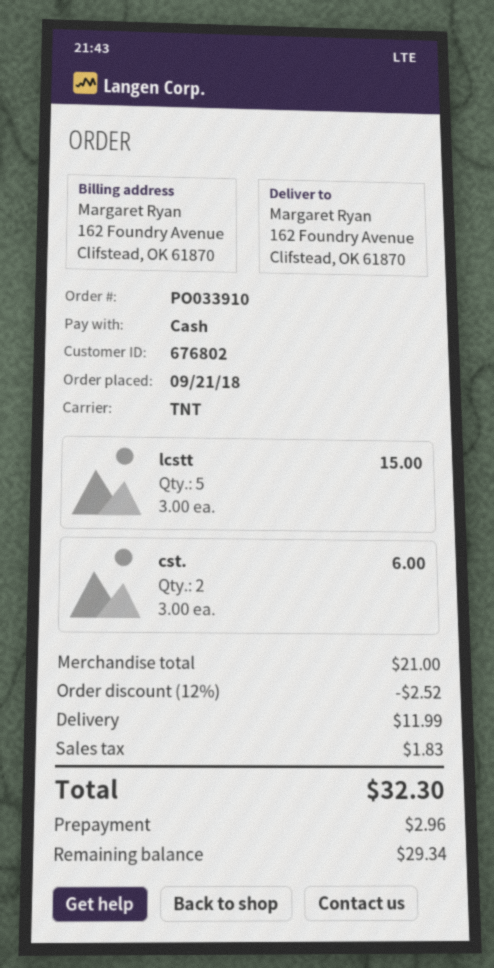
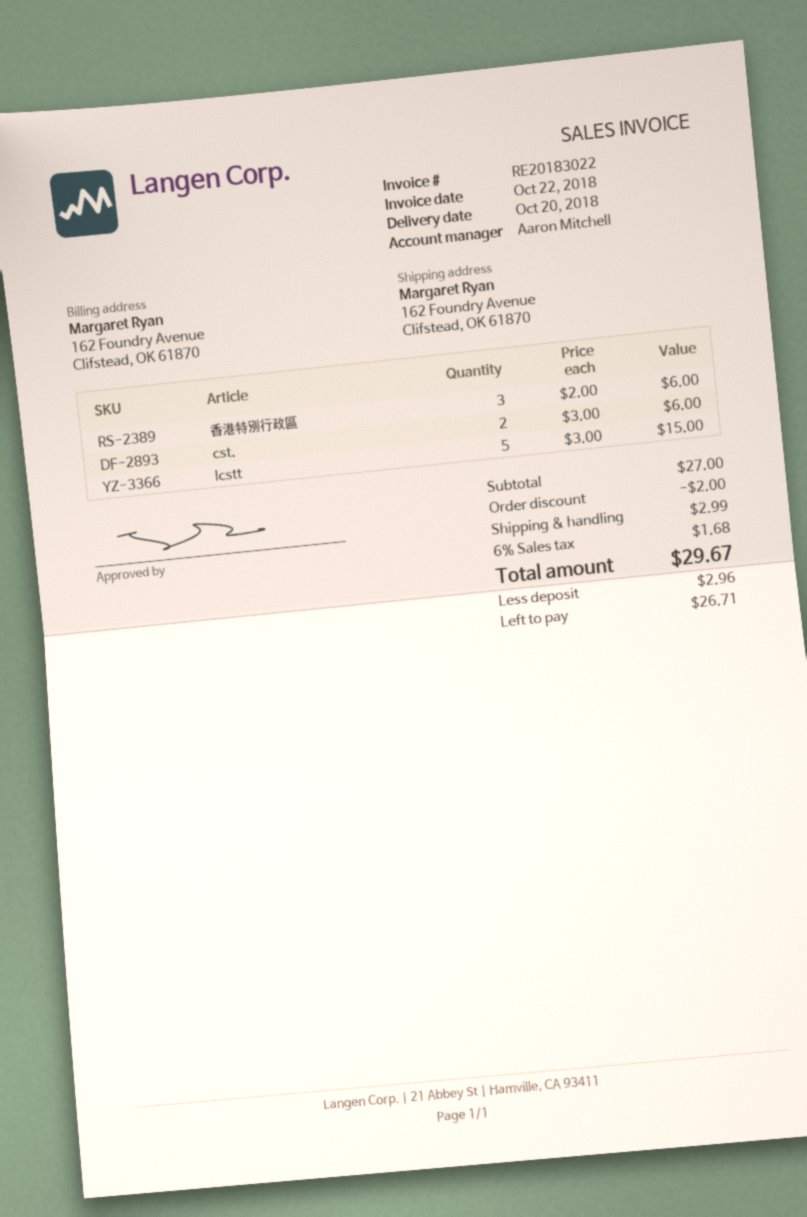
香港特別行政區: none -> 3 x 2.00 = 6.00
subtotal: 21.00 -> 27.00
discount: 2.52 -> 2.00
shipping: 11.99 -> 2.99
tax: 1.83 -> 1.68
total: 32.30 -> 29.67
balance: 29.34 -> 26.71

